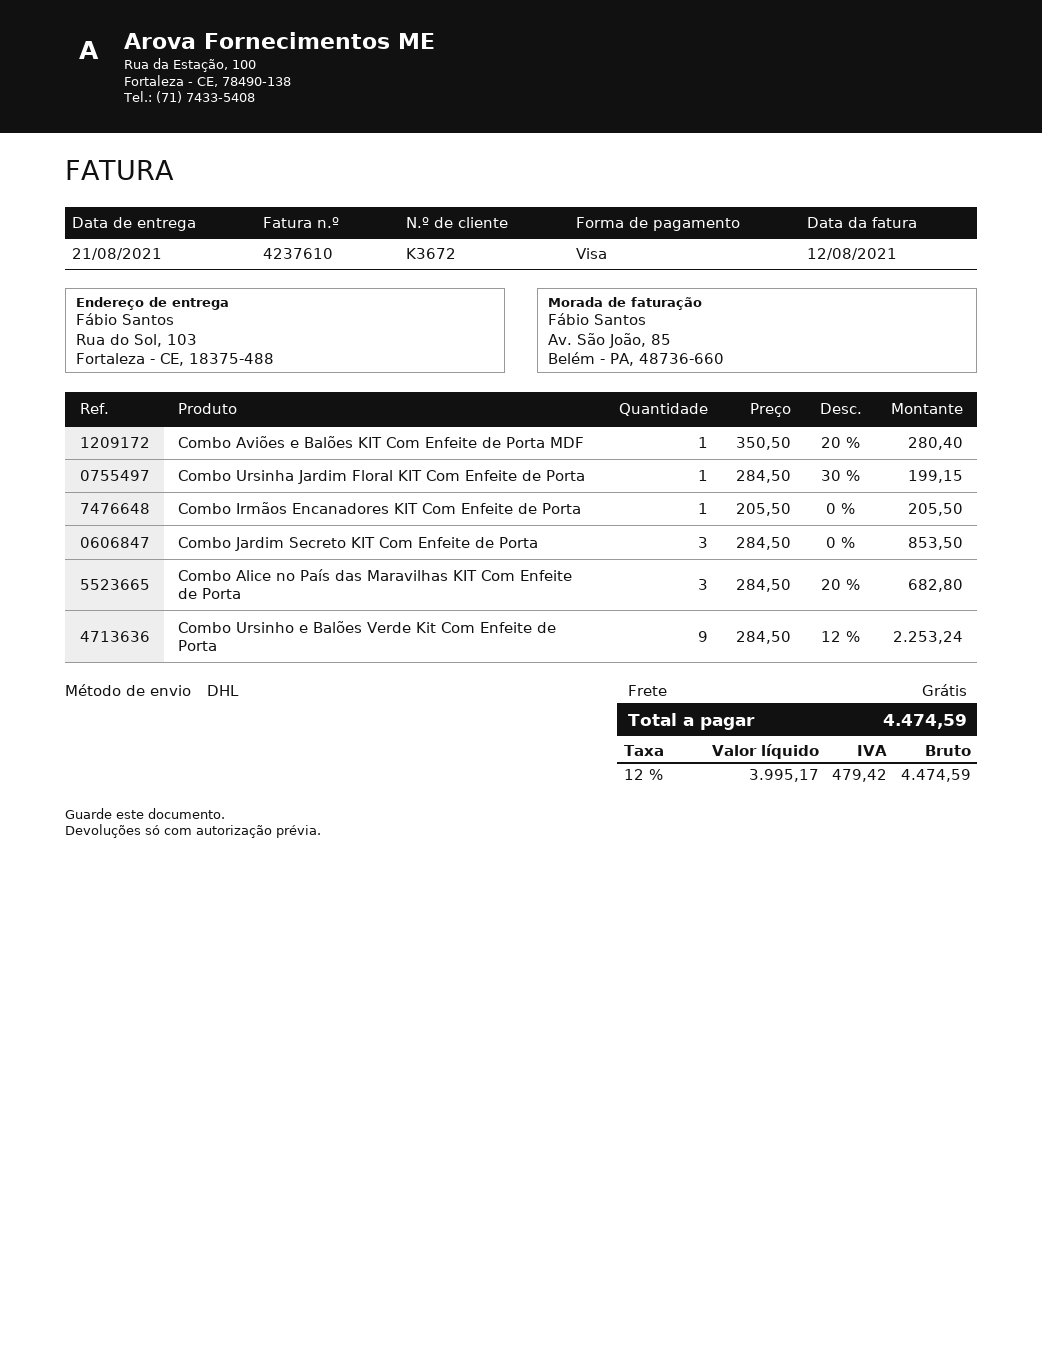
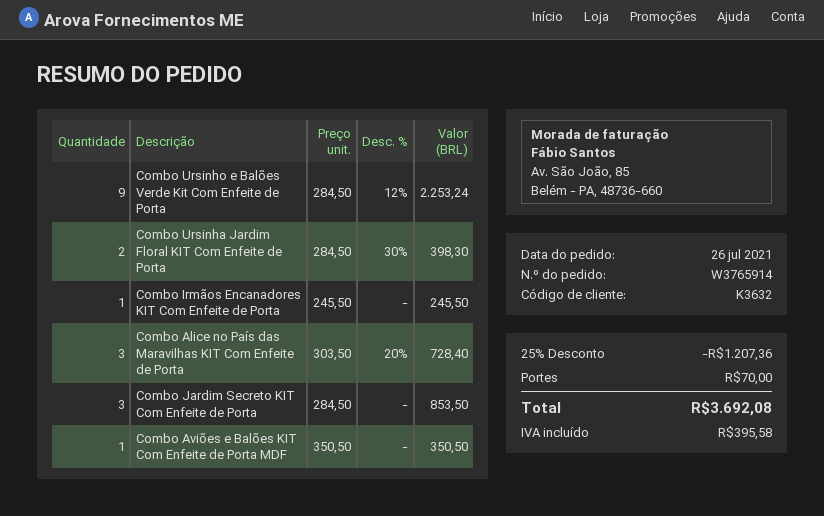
customer number: K3672 -> K3632
Combo Aviões e Balões KIT Com Enfeite de Porta MDF: 1 x 350.50 - 20% = 280.40 -> 1 x 350.50 = 350.50
Combo Ursinha Jardim Floral KIT Com Enfeite de Porta: 1 x 284.50 - 30% = 199.15 -> 2 x 284.50 - 30% = 398.30
Combo Irmãos Encanadores KIT Com Enfeite de Porta: 1 x 205.50 = 205.50 -> 1 x 245.50 = 245.50
Combo Alice no País das Maravilhas KIT Com Enfeite de Porta: 3 x 284.50 - 20% = 682.80 -> 3 x 303.50 - 20% = 728.40
discount: none -> 25% = 1207.36
shipping: 0.00 -> 70.00
tax: 479.42 -> 395.58
total: 4474.59 -> 3692.08

